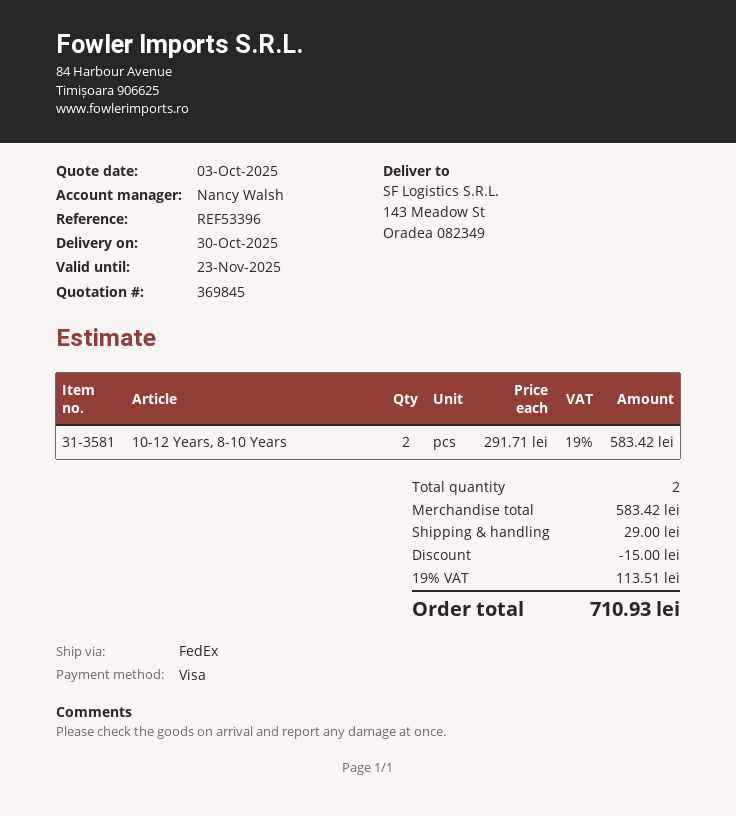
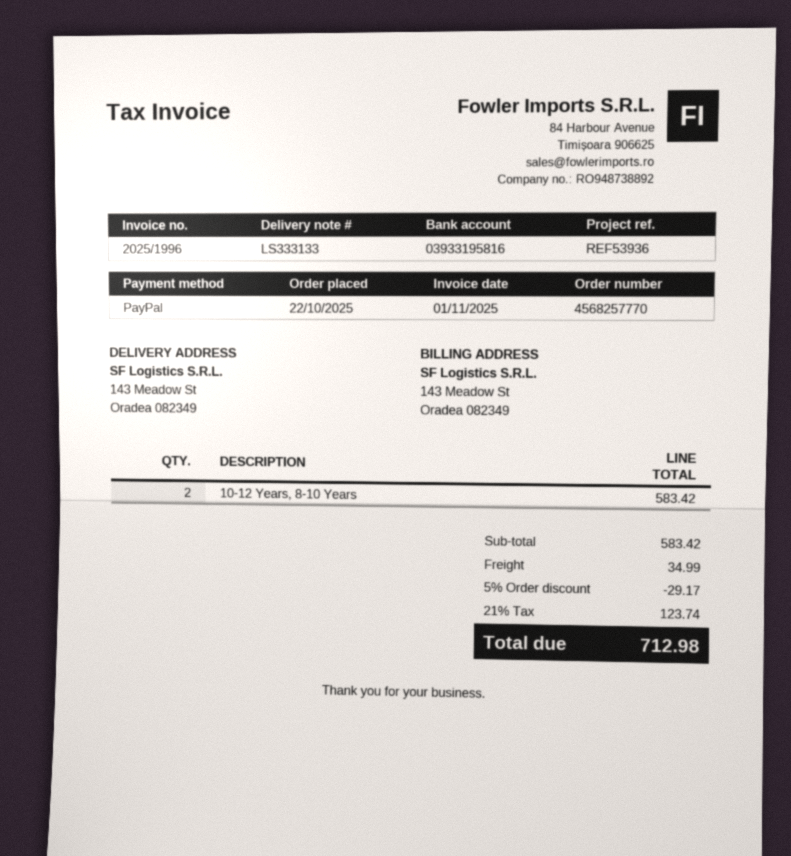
reference: REF53396 -> REF53936
payment method: Visa -> PayPal
discount: 15.00 -> 29.17
shipping: 29.00 -> 34.99
tax: 19% = 113.51 -> 21% = 123.74
total: 710.93 -> 712.98

